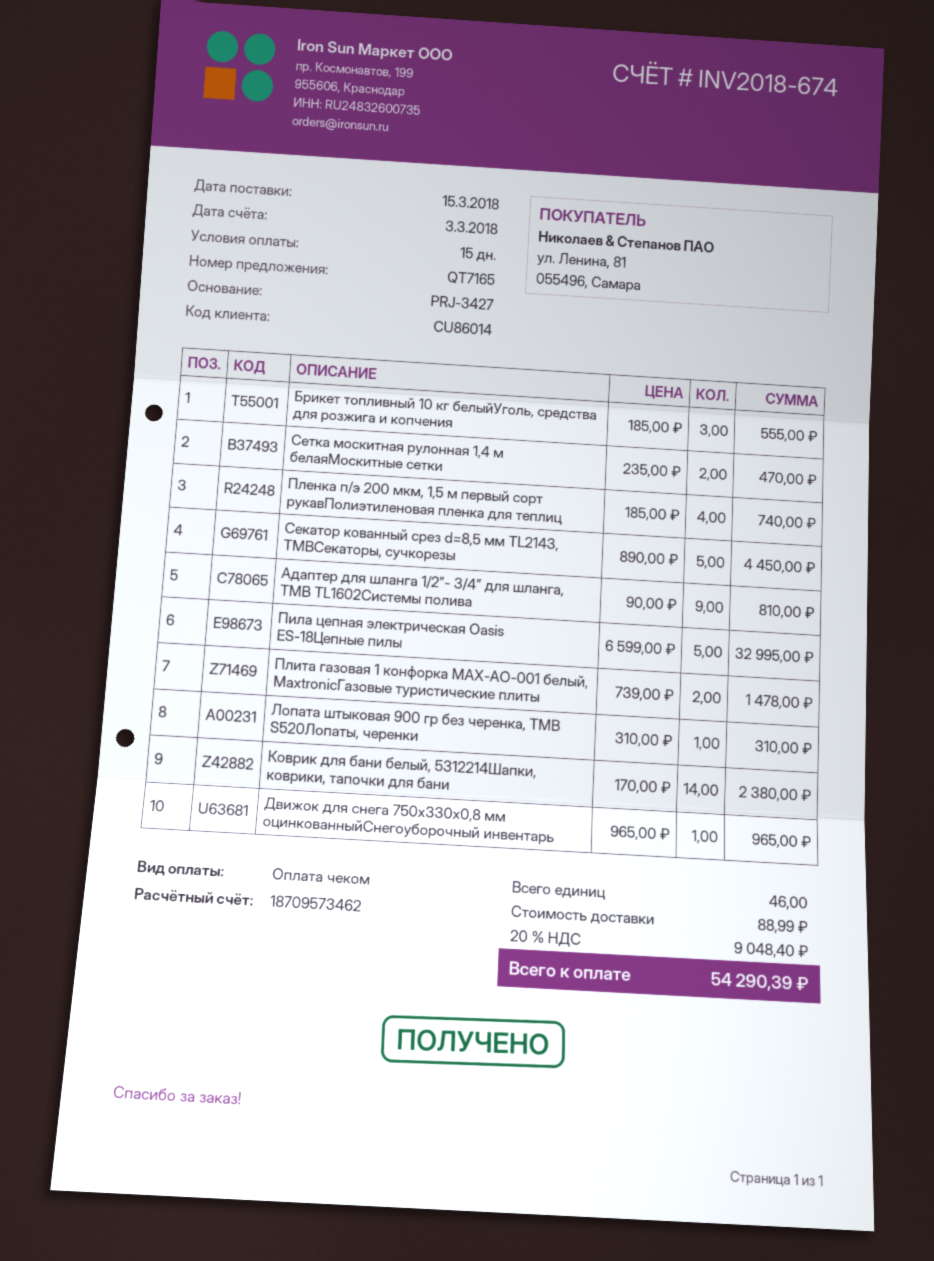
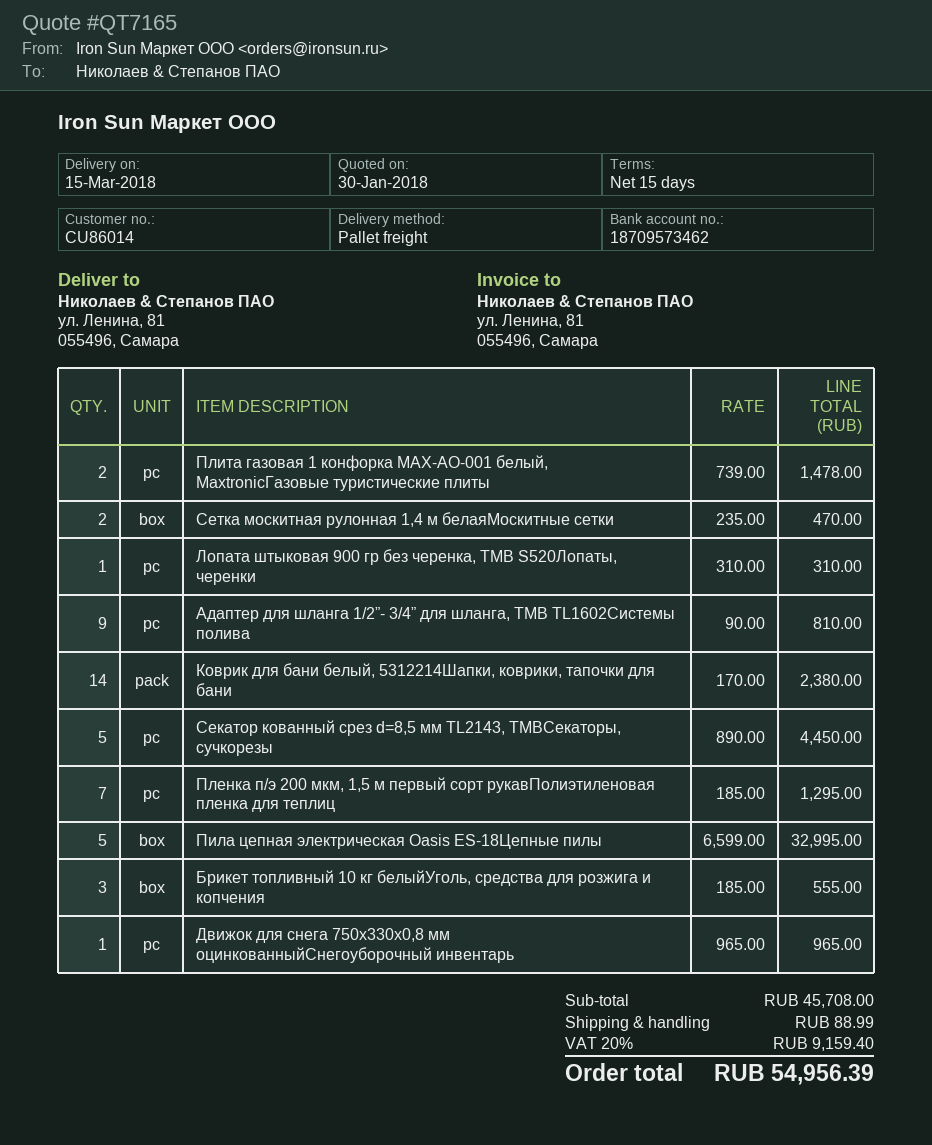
Пленка п/э 200 мкм, 1,5 м первый сорт рукавПолиэтиленовая пленка для теплиц: 4 x 185.00 = 740.00 -> 7 x 185.00 = 1295.00
tax: 20% = 9048.40 -> 20% = 9159.40
total: 54290.39 -> 54956.39

